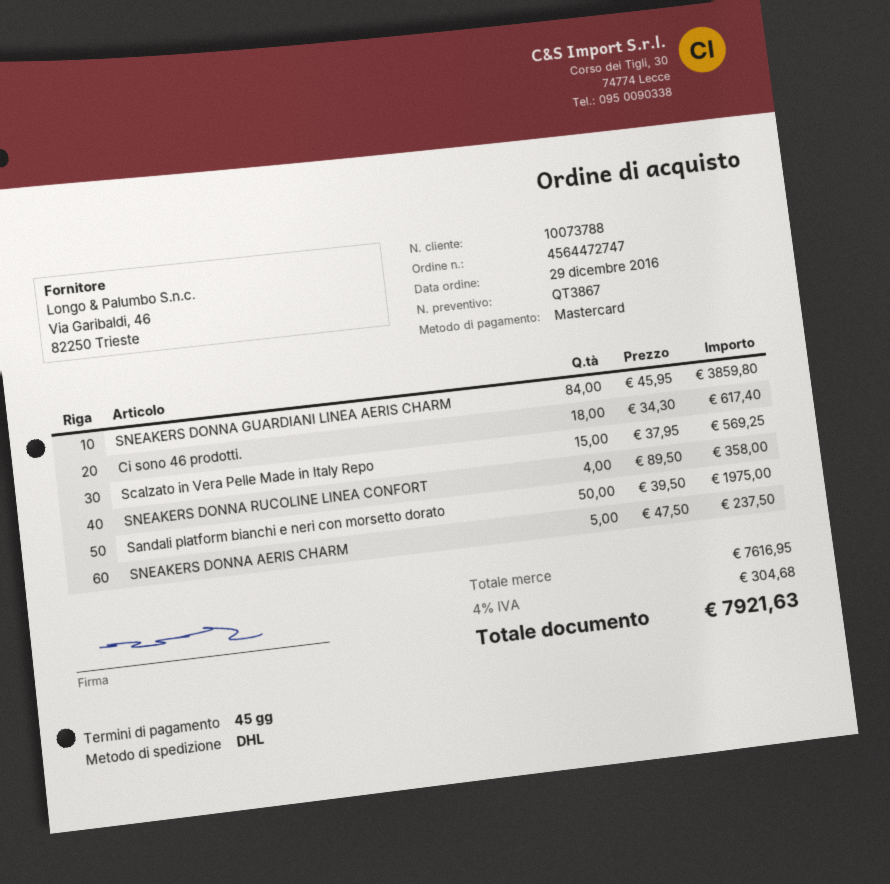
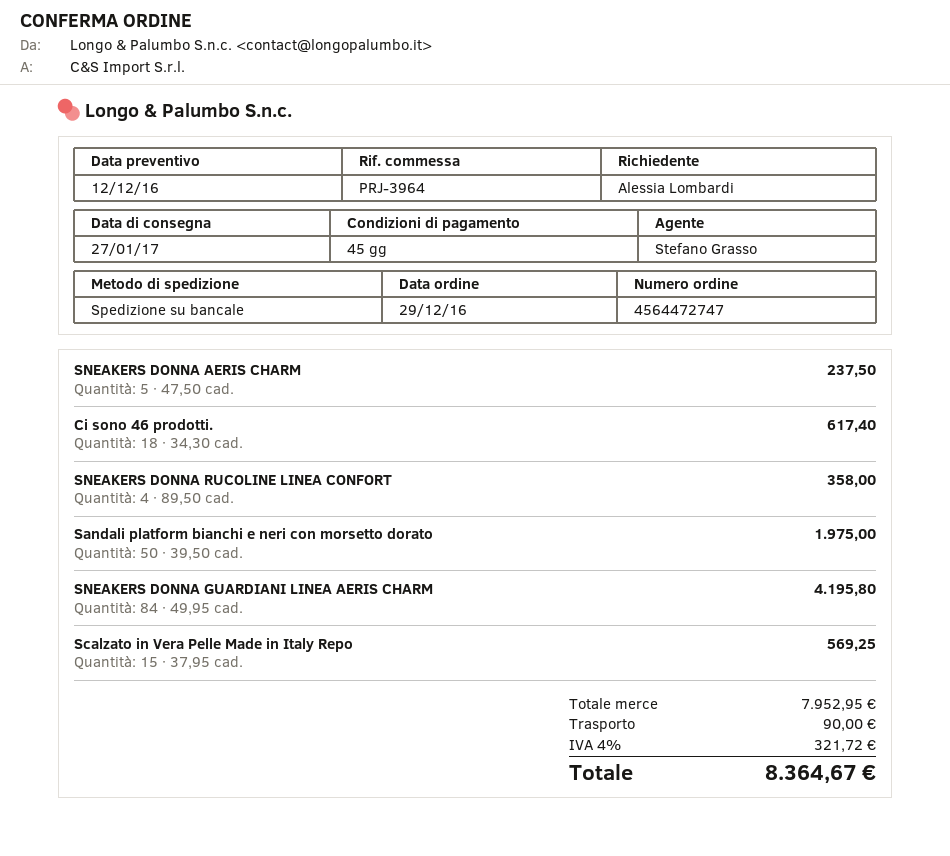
shipping method: DHL -> pallet freight
SNEAKERS DONNA GUARDIANI LINEA AERIS CHARM: 84 x 45.95 = 3859.80 -> 84 x 49.95 = 4195.80
subtotal: 7616.95 -> 7952.95
shipping: none -> 90.00
tax: 4% = 304.68 -> 4% = 321.72
total: 7921.63 -> 8364.67

